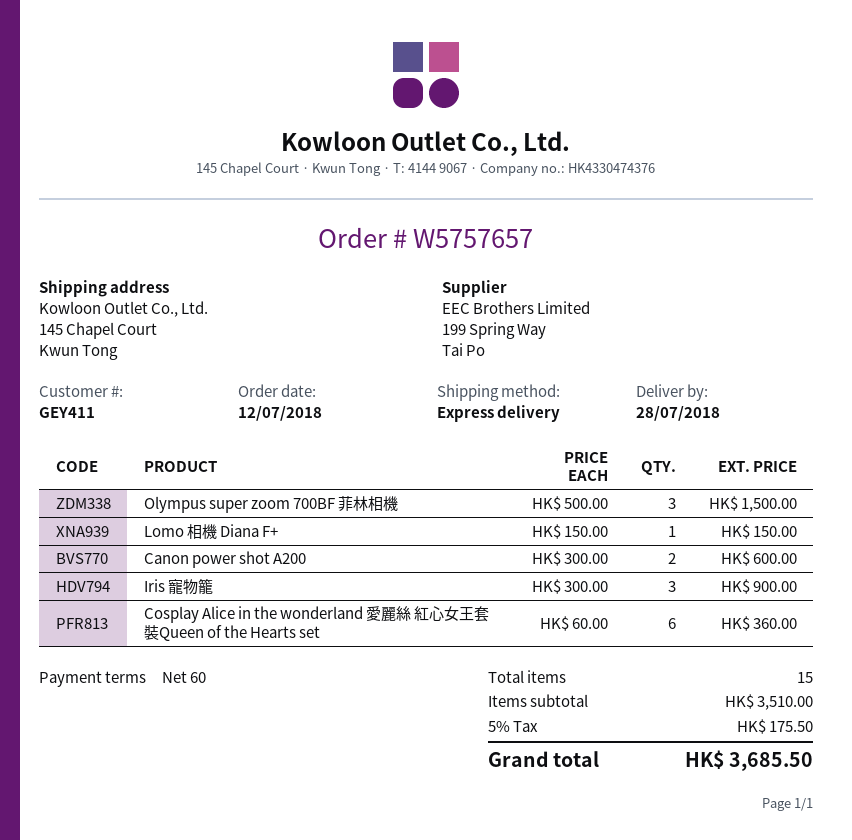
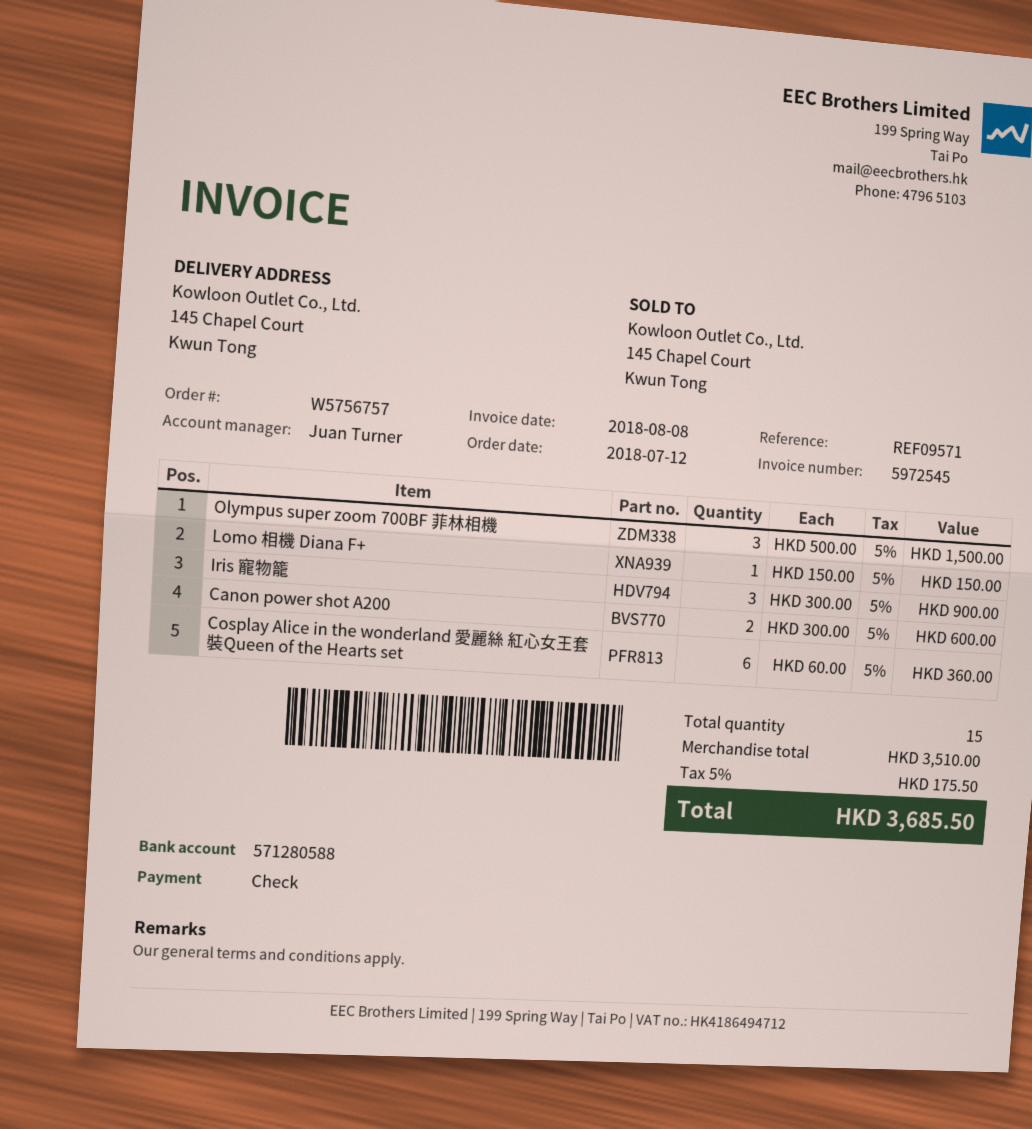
order number: W5757657 -> W5756757

